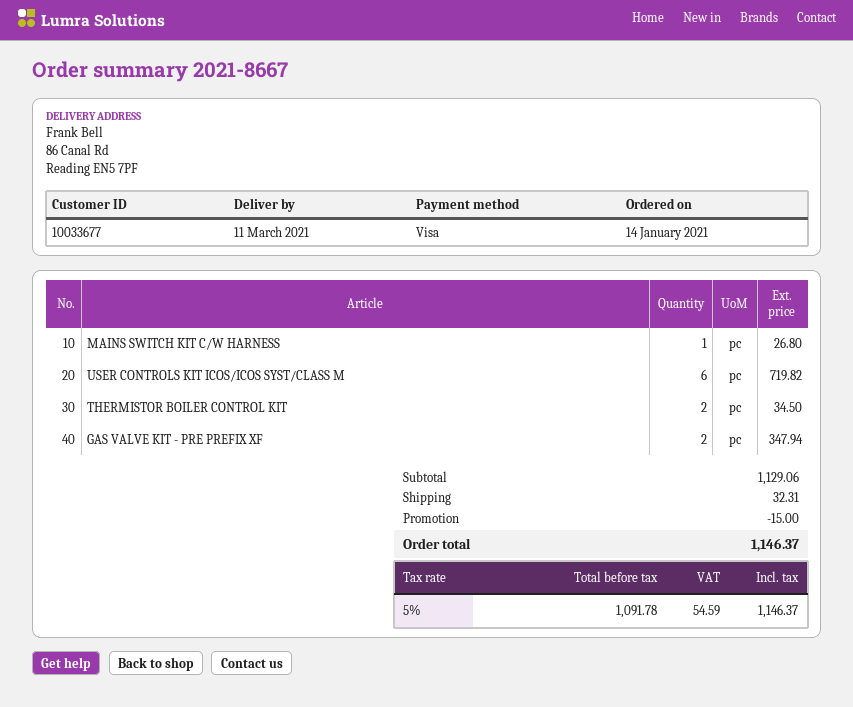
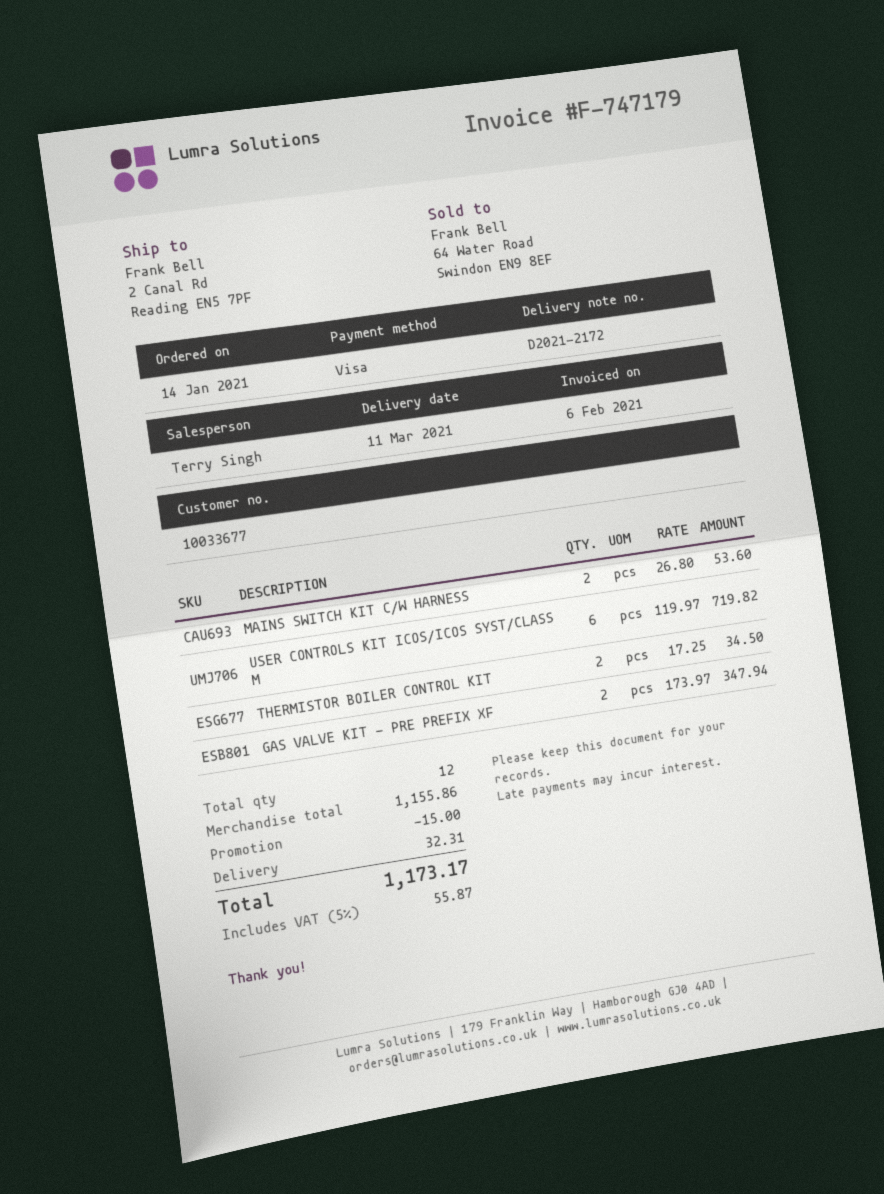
ship to: 86 Canal Rd, Reading EN5 7PF -> 2 Canal Rd, Reading EN5 7PF
MAINS SWITCH KIT C/W HARNESS: 1 for 26.80 -> 2 for 53.60
subtotal: 1129.06 -> 1155.86
tax: 5% = 54.59 -> 5% = 55.87
total: 1146.37 -> 1173.17

